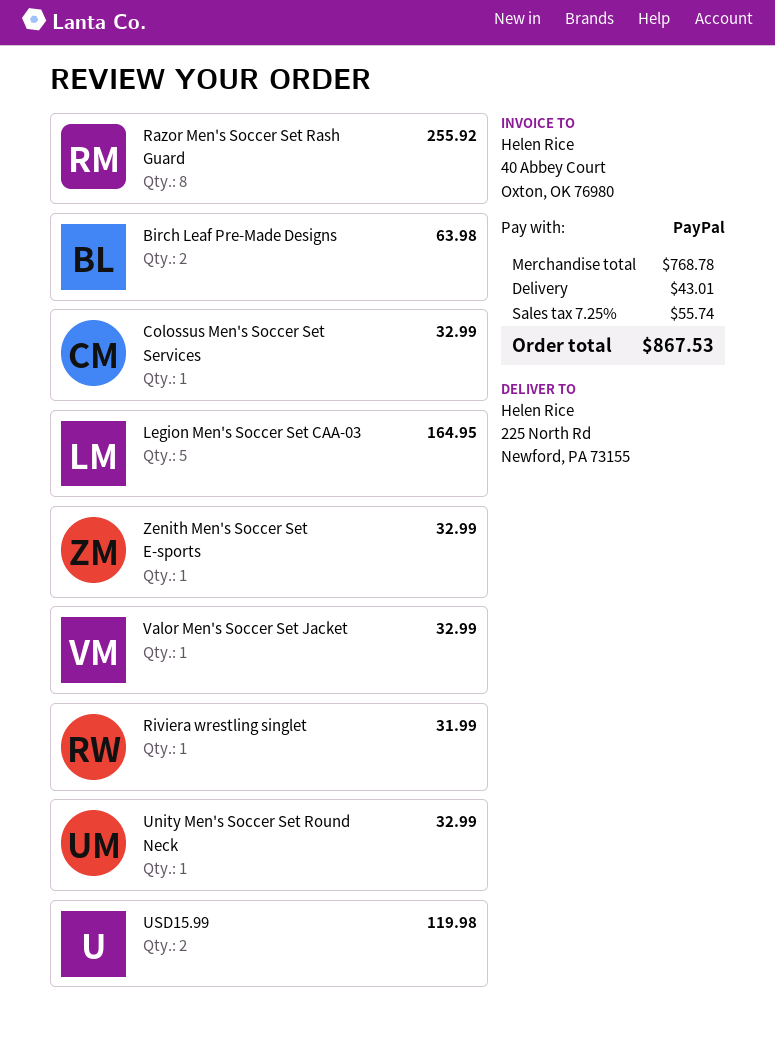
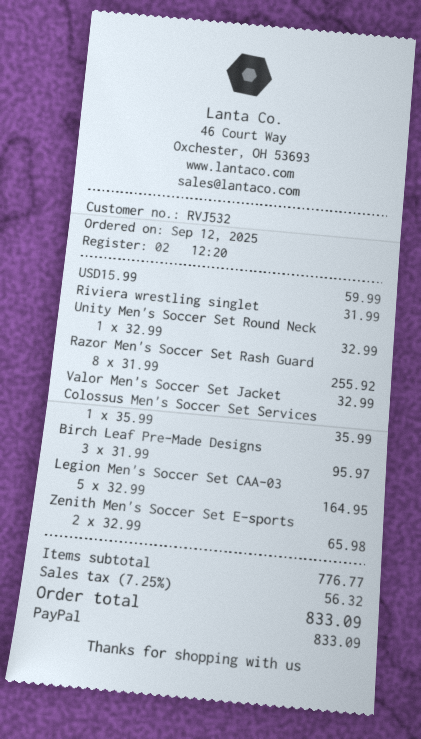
Birch Leaf Pre-Made Designs: 2 for 63.98 -> 3 for 95.97
Colossus Men's Soccer Set Services: 1 for 32.99 -> 1 for 35.99
Zenith Men's Soccer Set E-sports: 1 for 32.99 -> 2 for 65.98
USD15.99: 2 for 119.98 -> 1 for 59.99
subtotal: 768.78 -> 776.77
shipping: 43.01 -> none
tax: 7.25% = 55.74 -> 7.25% = 56.32
total: 867.53 -> 833.09

